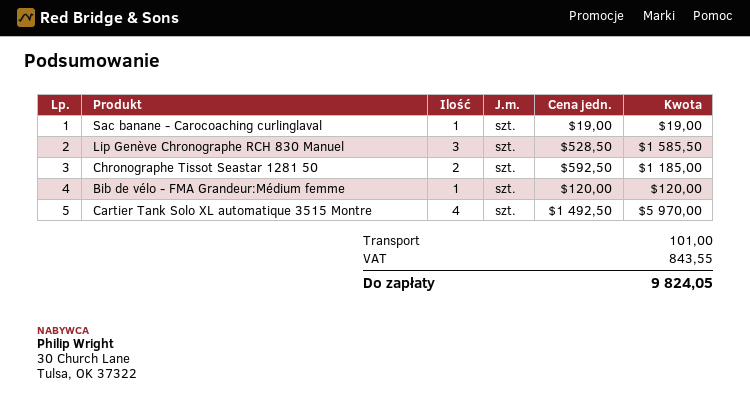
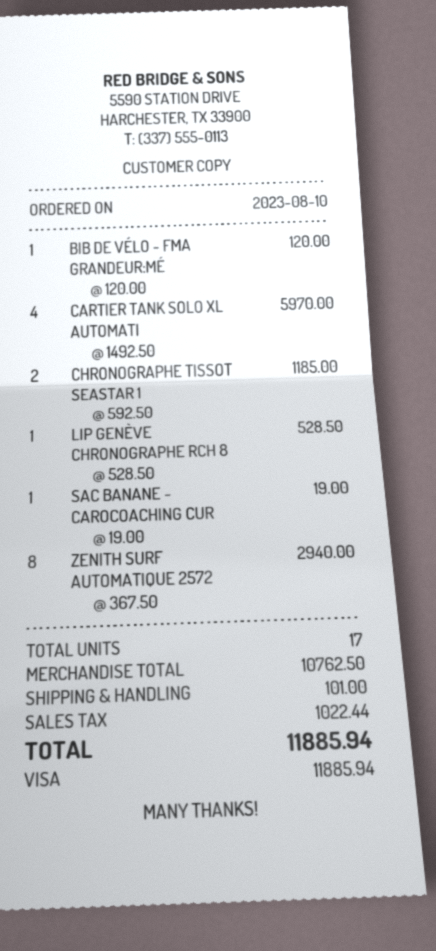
Lip Genève Chronographe RCH 830 Manuel: 3 x 528.50 = 1585.50 -> 1 x 528.50 = 528.50
ZENITH SURF AUTOMATIQUE 2572: none -> 8 x 367.50 = 2940.00
tax: 843.55 -> 1022.44
total: 9824.05 -> 11885.94

